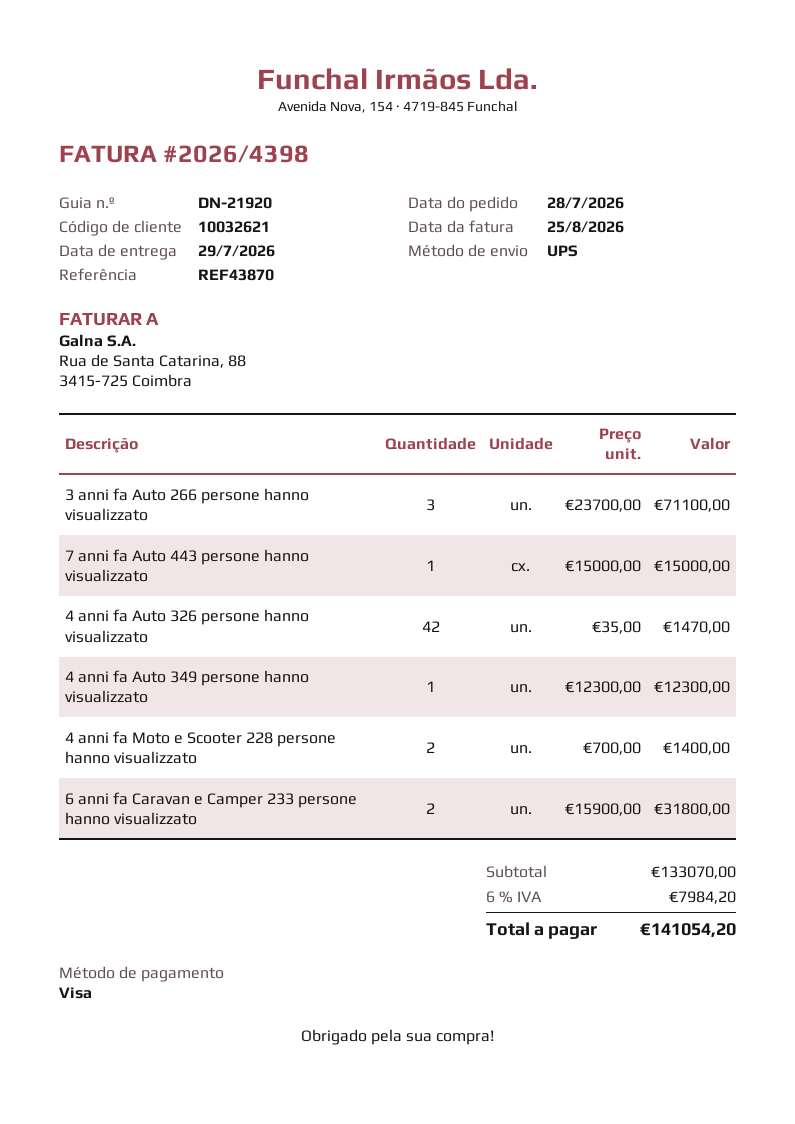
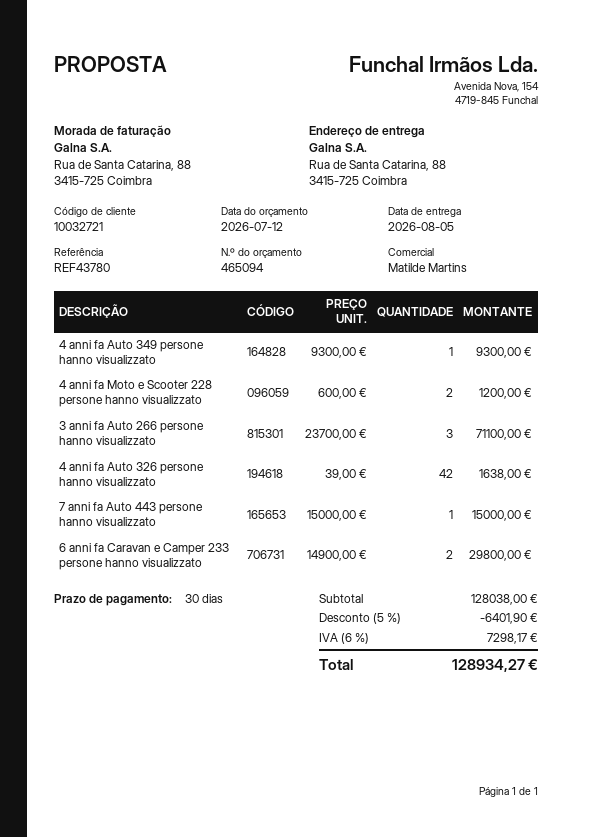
delivery date: 2026-07-29 -> 2026-08-05
customer number: 10032621 -> 10032721
reference: REF43870 -> REF43780
4 anni fa Auto 326 persone hanno visualizzato: 42 x 35.00 = 1470.00 -> 42 x 39.00 = 1638.00
4 anni fa Auto 349 persone hanno visualizzato: 1 x 12300.00 = 12300.00 -> 1 x 9300.00 = 9300.00
4 anni fa Moto e Scooter 228 persone hanno visualizzato: 2 x 700.00 = 1400.00 -> 2 x 600.00 = 1200.00
6 anni fa Caravan e Camper 233 persone hanno visualizzato: 2 x 15900.00 = 31800.00 -> 2 x 14900.00 = 29800.00
subtotal: 133070.00 -> 128038.00
discount: none -> 5% = 6401.90
tax: 6% = 7984.20 -> 6% = 7298.17
total: 141054.20 -> 128934.27

